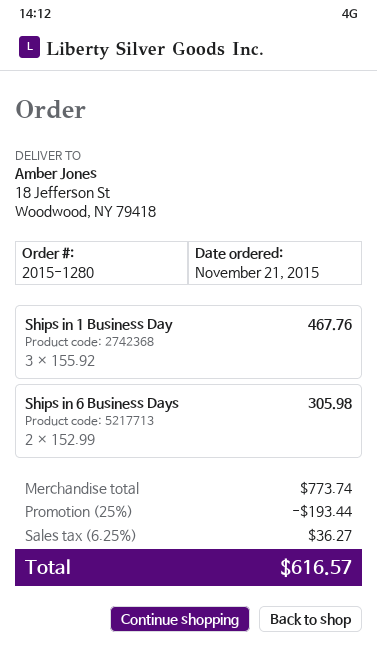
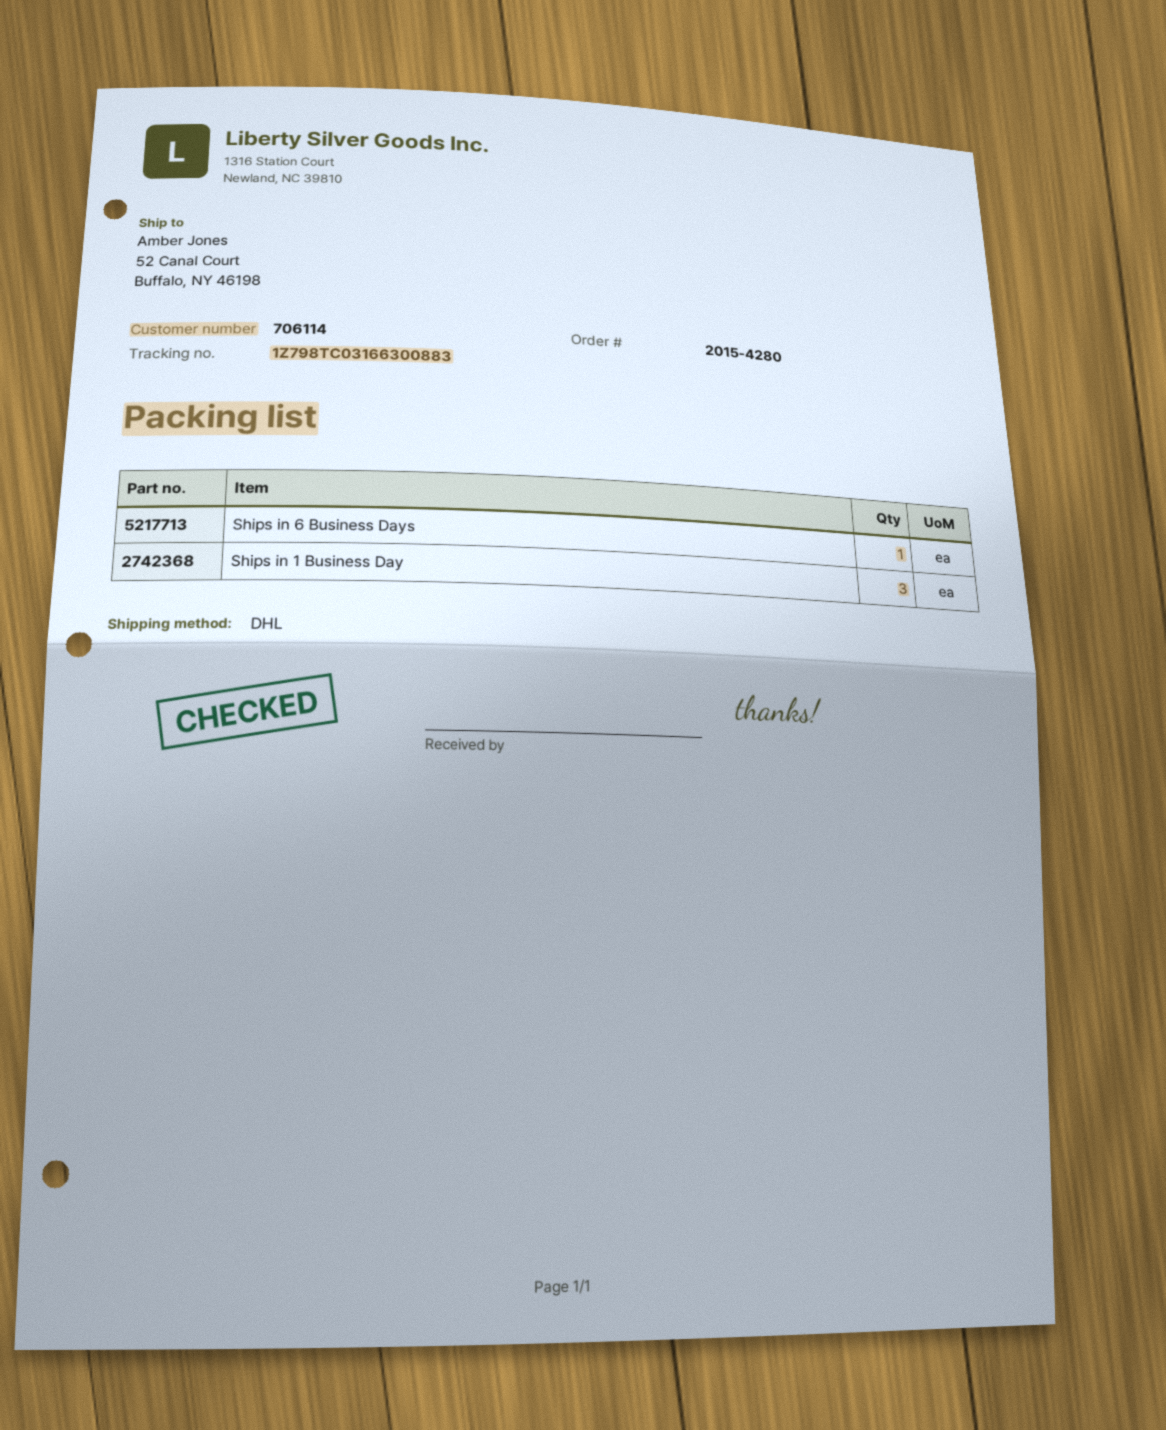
order number: 2015-1280 -> 2015-4280
ship to: 18 Jefferson St, Woodwood, NY 79418 -> 52 Canal Court, Buffalo, NY 46198
Ships in 6 Business Days: 2 -> 1

